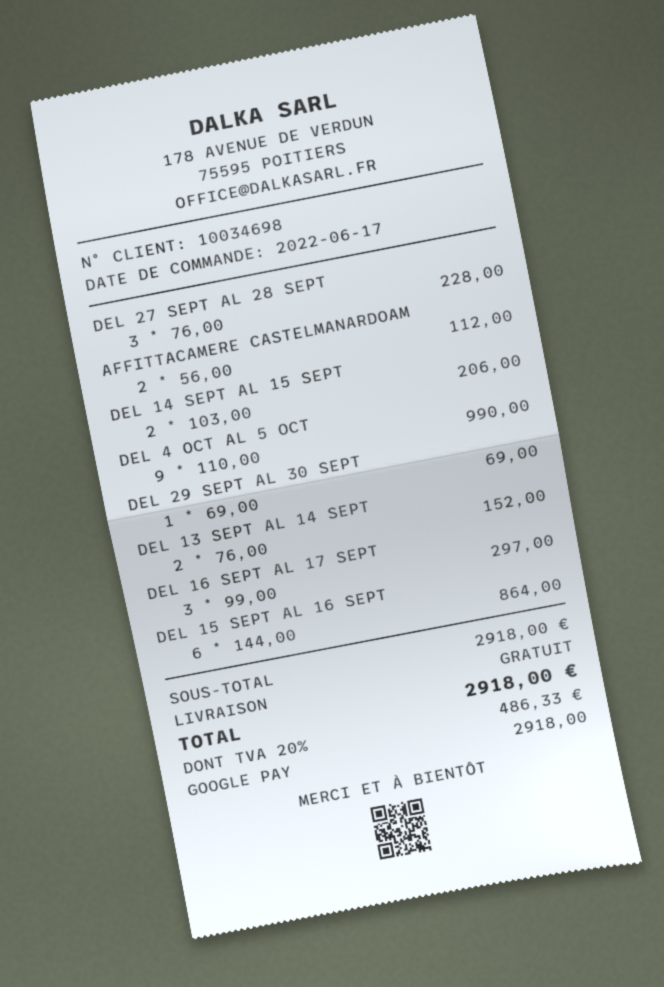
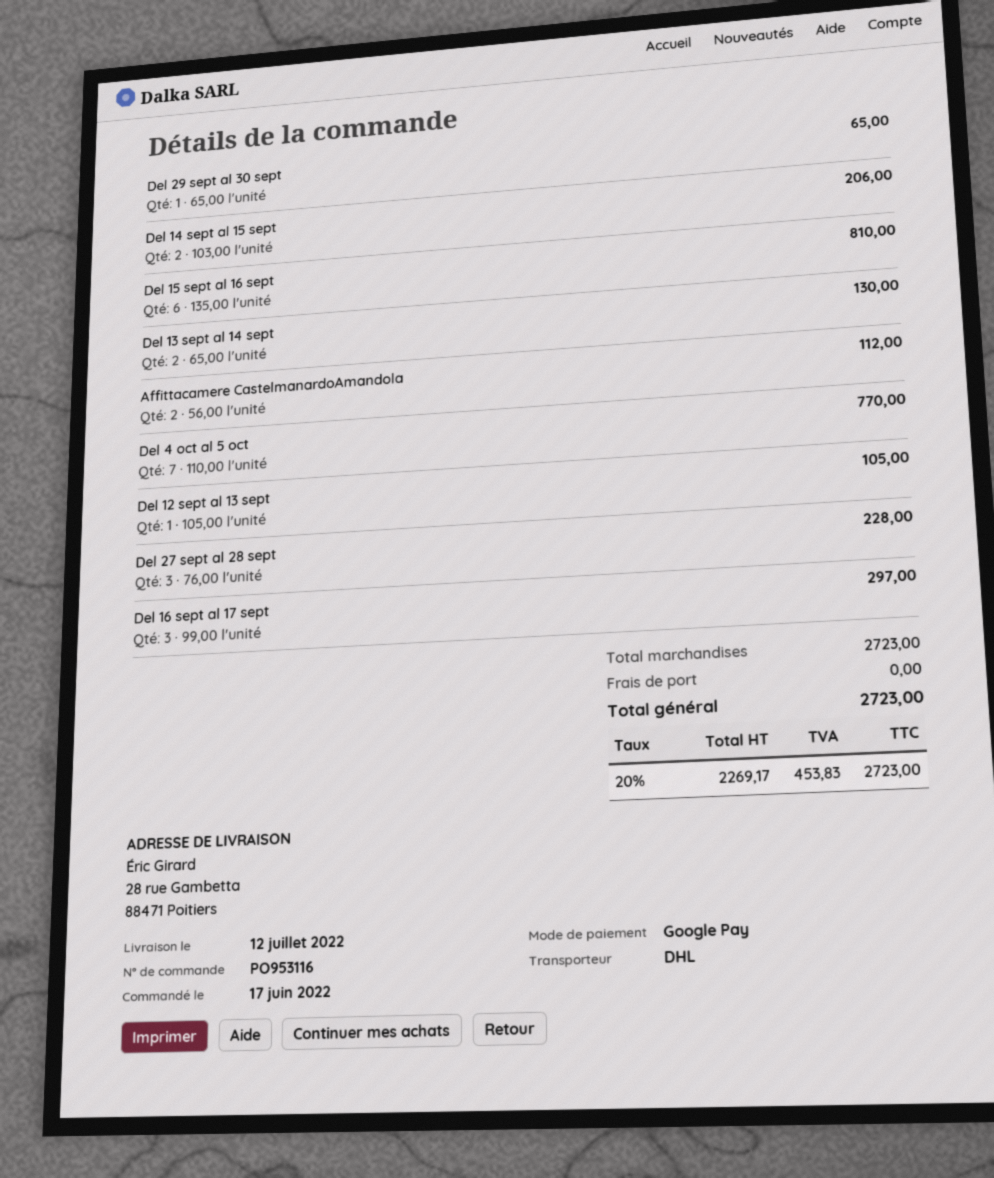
DEL 4 OCT AL 5 OCT: 9 x 110.00 = 990.00 -> 7 x 110.00 = 770.00
DEL 29 SEPT AL 30 SEPT: 1 x 69.00 = 69.00 -> 1 x 65.00 = 65.00
DEL 13 SEPT AL 14 SEPT: 2 x 76.00 = 152.00 -> 2 x 65.00 = 130.00
DEL 15 SEPT AL 16 SEPT: 6 x 144.00 = 864.00 -> 6 x 135.00 = 810.00
Del 12 sept al 13 sept: none -> 1 x 105.00 = 105.00
subtotal: 2918.00 -> 2723.00
tax: 20% = 486.33 -> 20% = 453.83
total: 2918.00 -> 2723.00

